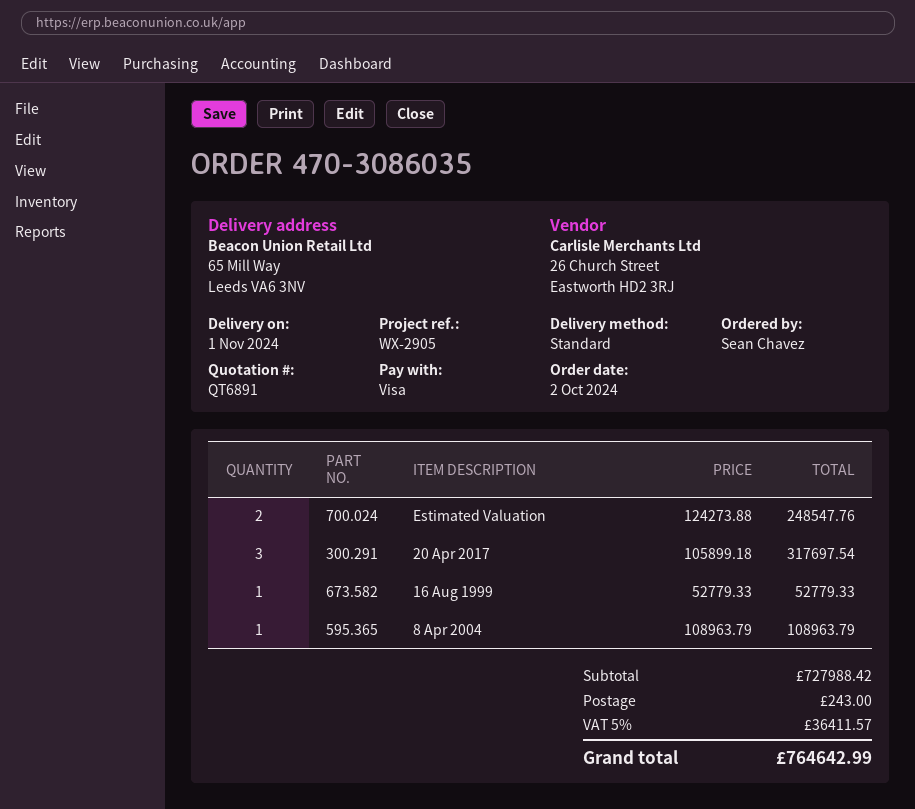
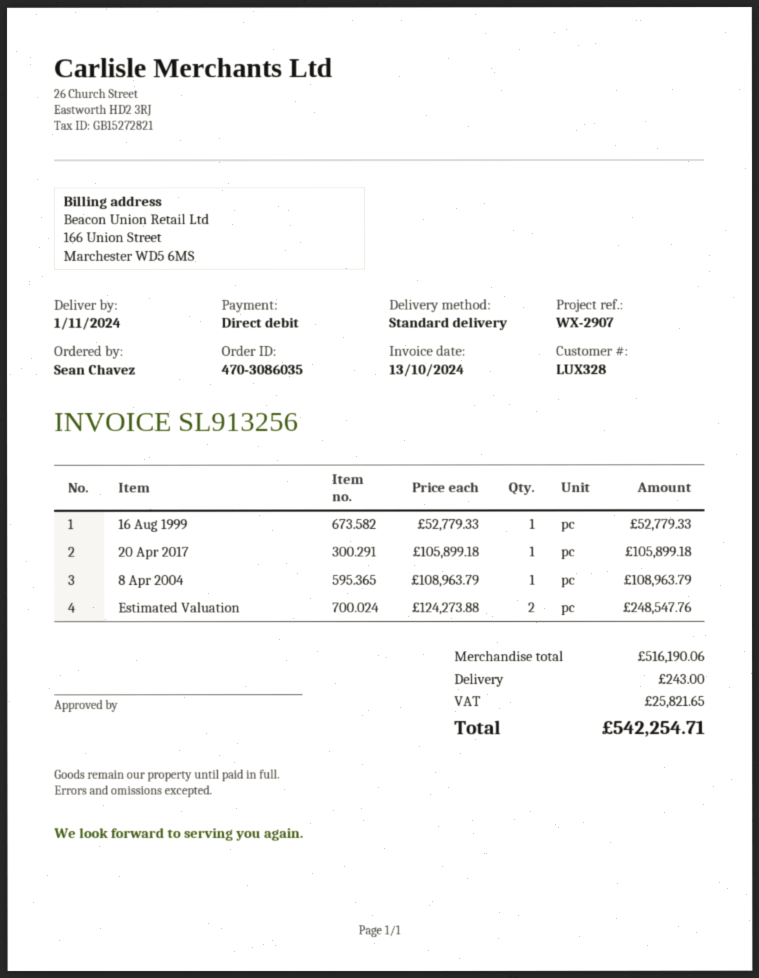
reference: WX-2905 -> WX-2907
payment method: Visa -> direct debit
20 Apr 2017: 3 x 105899.18 = 317697.54 -> 1 x 105899.18 = 105899.18
subtotal: 727988.42 -> 516190.06
tax: 36411.57 -> 25821.65
total: 764642.99 -> 542254.71

